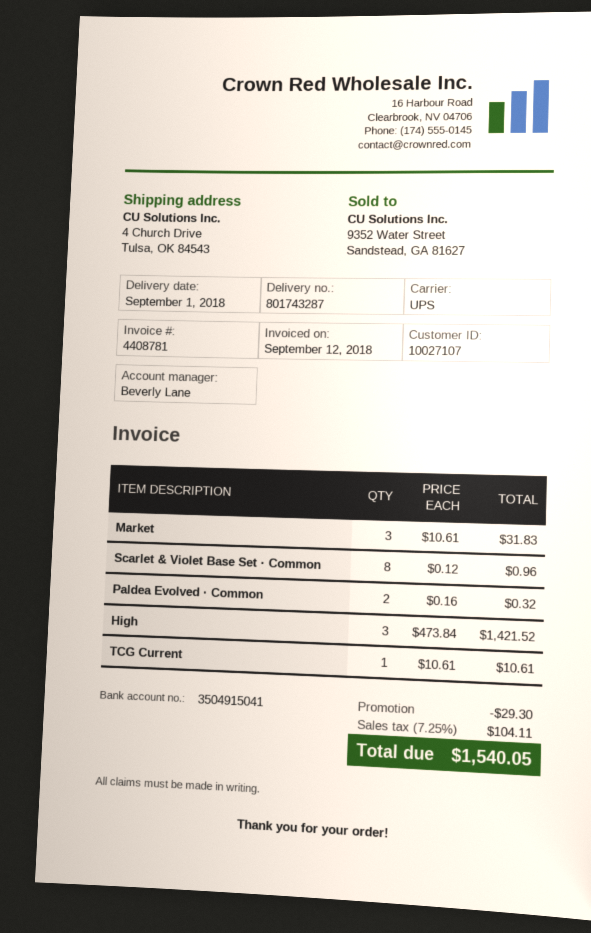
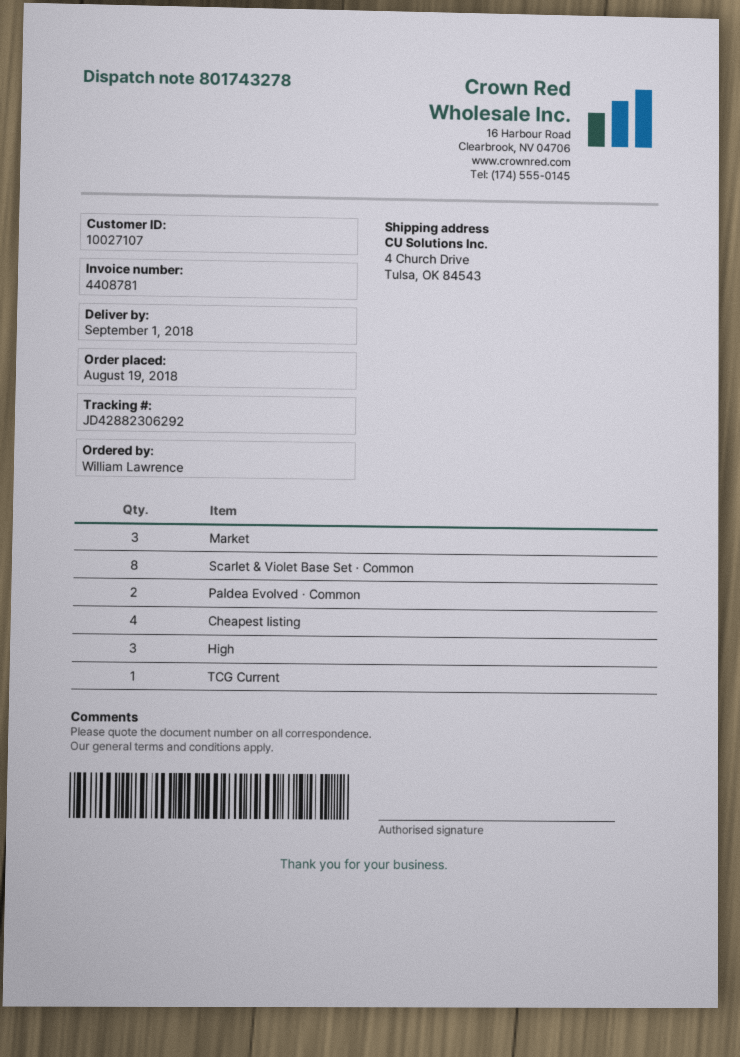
delivery note number: 801743287 -> 801743278
Cheapest listing: none -> 4

